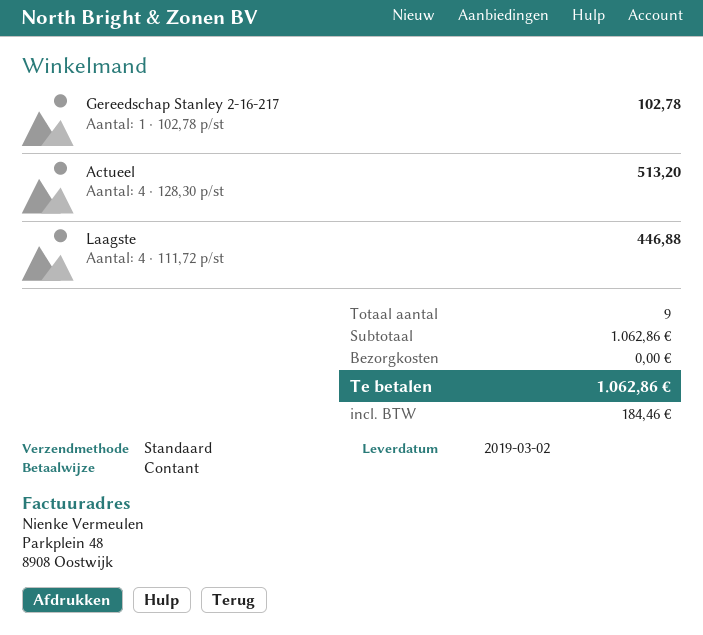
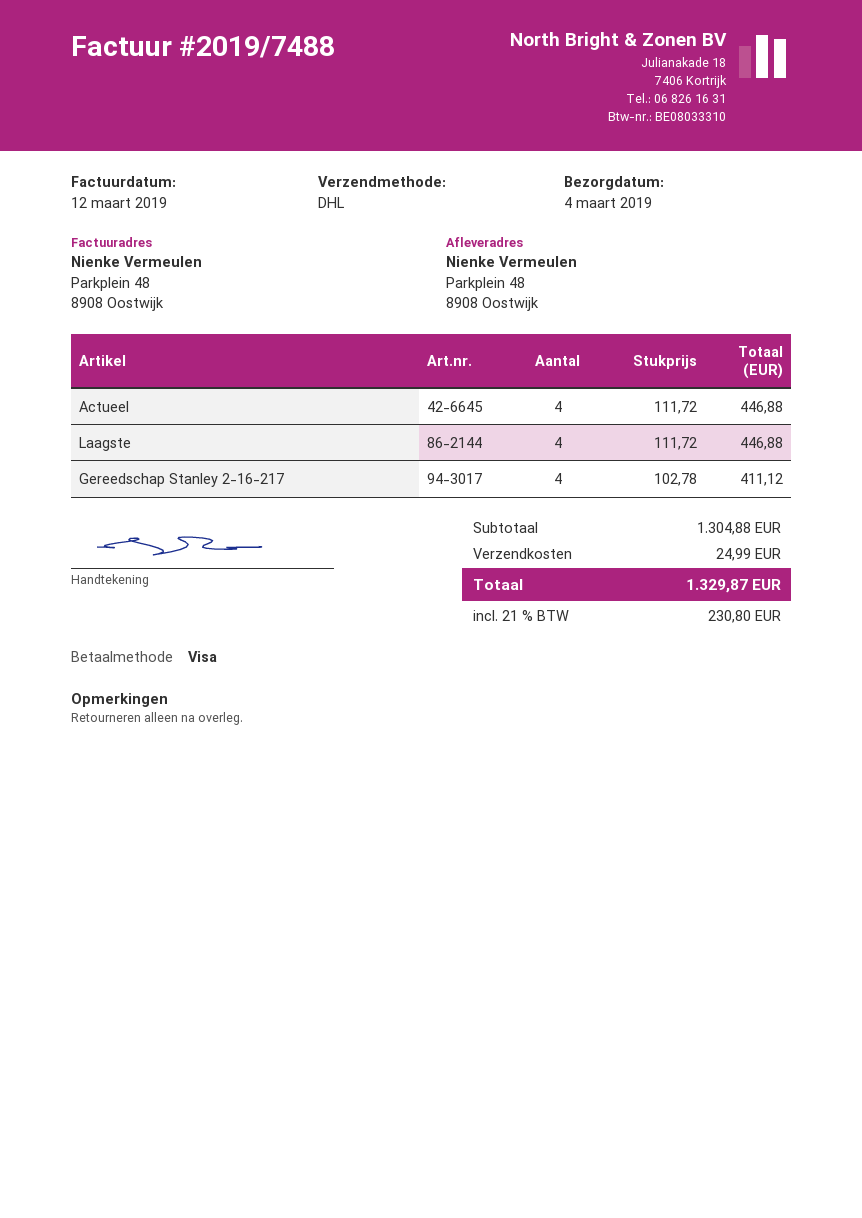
delivery date: 2019-03-02 -> 2019-03-04
payment method: cash -> Visa
shipping method: standard -> DHL
Gereedschap Stanley 2-16-217: 1 x 102.78 = 102.78 -> 4 x 102.78 = 411.12
Actueel: 4 x 128.30 = 513.20 -> 4 x 111.72 = 446.88
subtotal: 1062.86 -> 1304.88
shipping: 0.00 -> 24.99
tax: 184.46 -> 230.80
total: 1062.86 -> 1329.87

